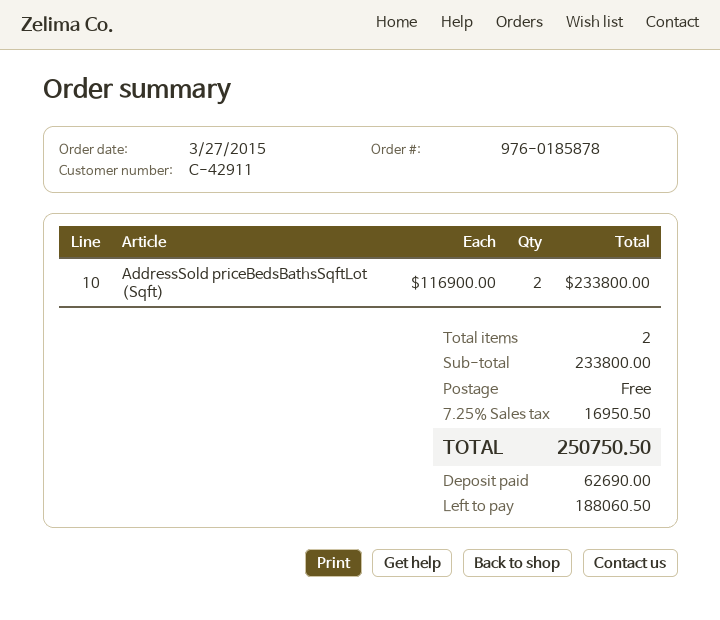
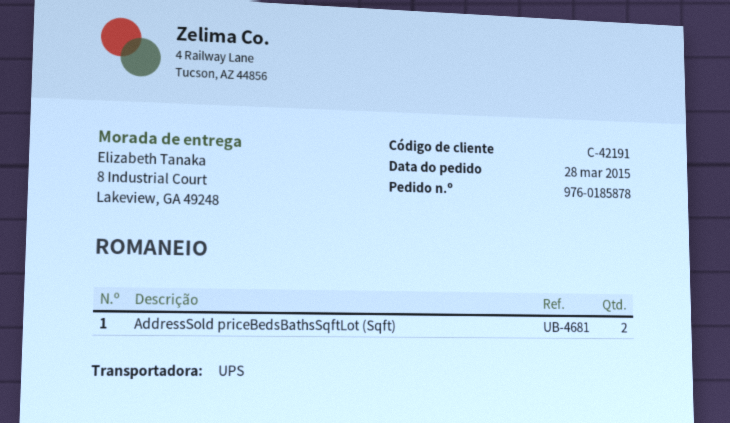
order date: 2015-03-27 -> 2015-03-28
customer number: C-42911 -> C-42191

